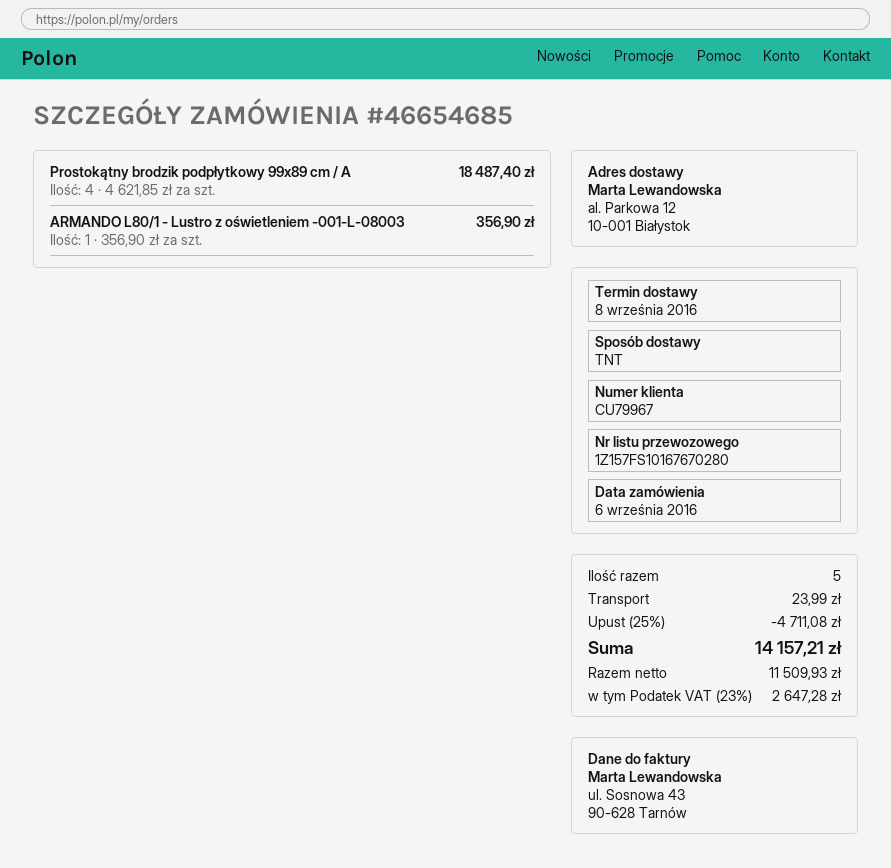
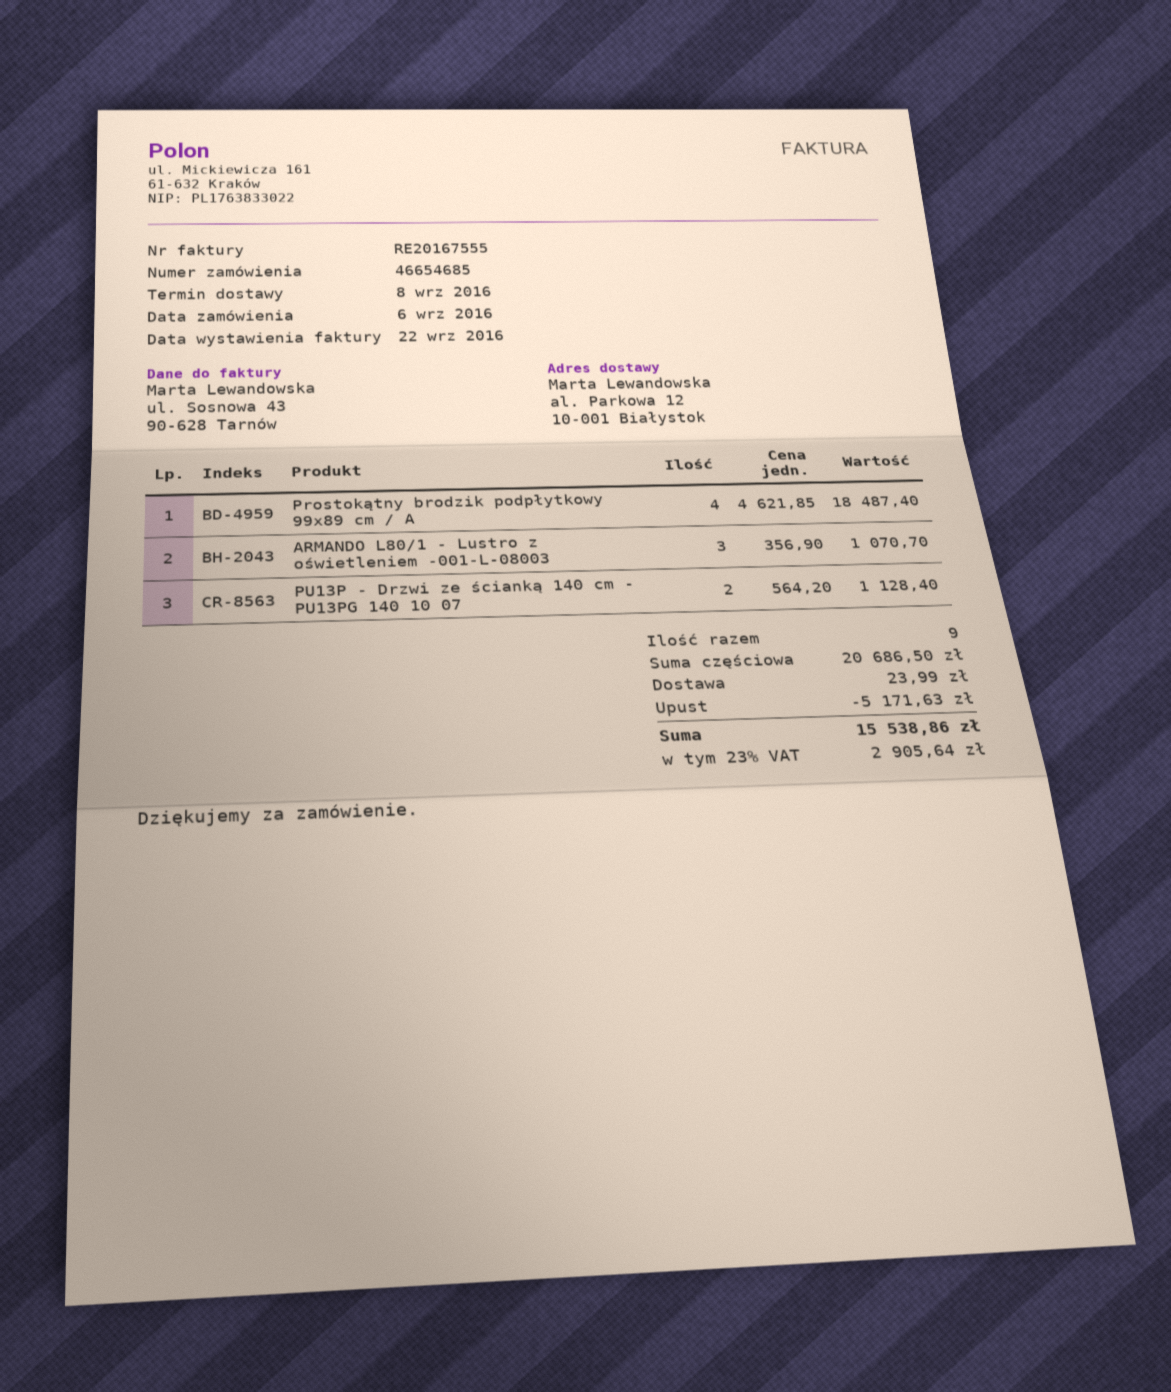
ARMANDO L80/1 - Lustro z oświetleniem -001-L-08003: 1 x 356.90 = 356.90 -> 3 x 356.90 = 1070.70
PU13P - Drzwi ze ścianką 140 cm - PU13PG 140 10 07: none -> 2 x 564.20 = 1128.40
total quantity: 5 -> 9
discount: 4711.08 -> 5171.63
tax: 23% = 2647.28 -> 23% = 2905.64
total: 14157.21 -> 15538.86

